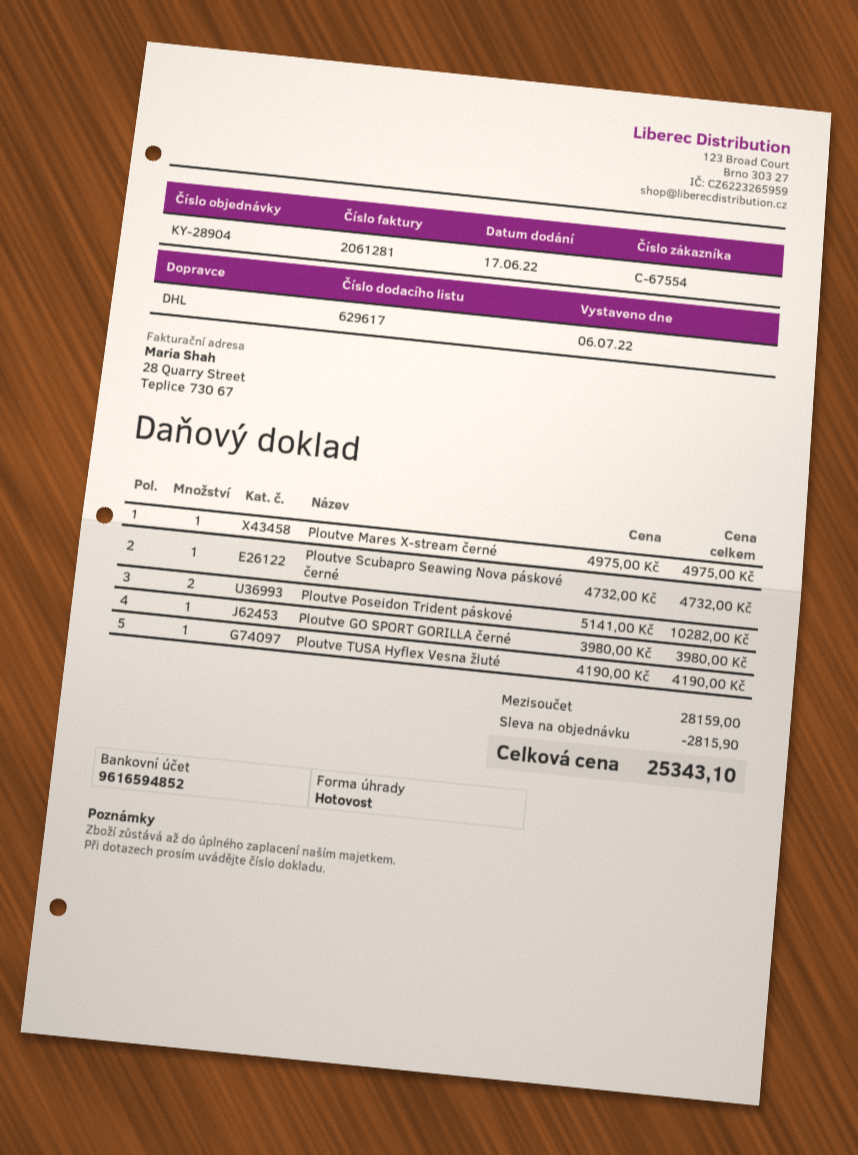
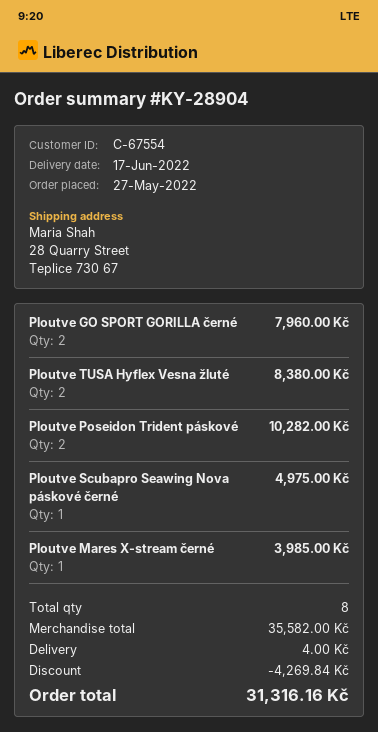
Ploutve Mares X-stream černé: 1 for 4975.00 -> 1 for 3985.00
Ploutve Scubapro Seawing Nova páskové černé: 1 for 4732.00 -> 1 for 4975.00
Ploutve GO SPORT GORILLA černé: 1 for 3980.00 -> 2 for 7960.00
Ploutve TUSA Hyflex Vesna žluté: 1 for 4190.00 -> 2 for 8380.00
subtotal: 28159.00 -> 35582.00
discount: 2815.90 -> 4269.84
shipping: none -> 4.00
total: 25343.10 -> 31316.16

